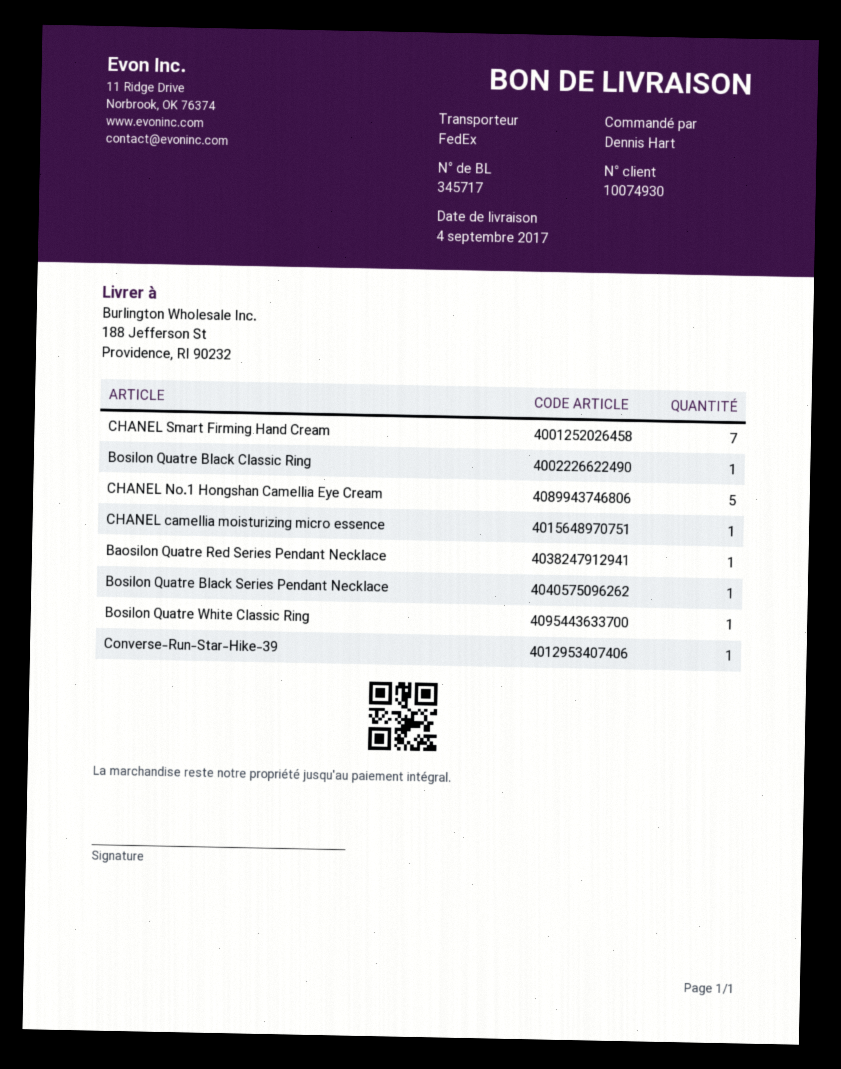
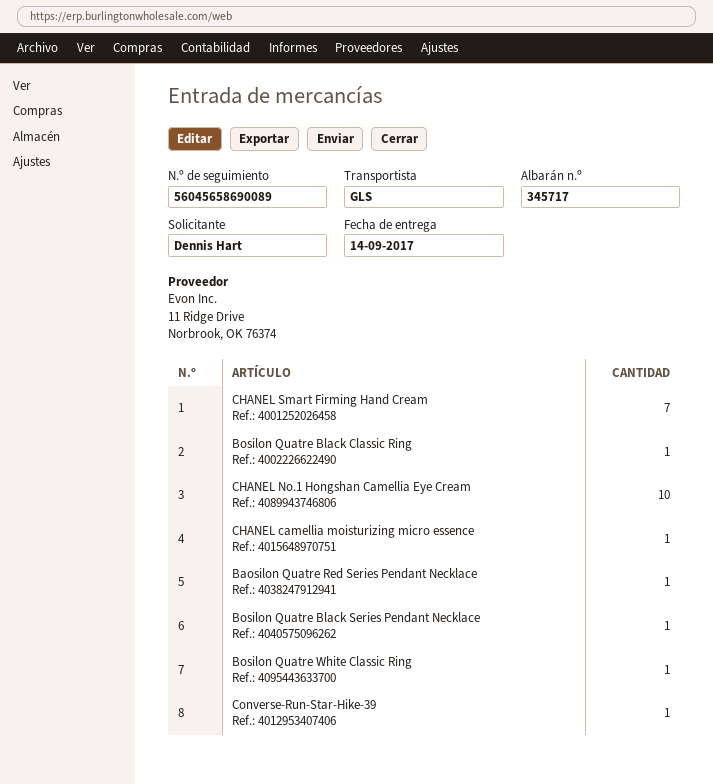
delivery date: 2017-09-04 -> 2017-09-14
shipping method: FedEx -> GLS
CHANEL No.1 Hongshan Camellia Eye Cream: 5 -> 10

